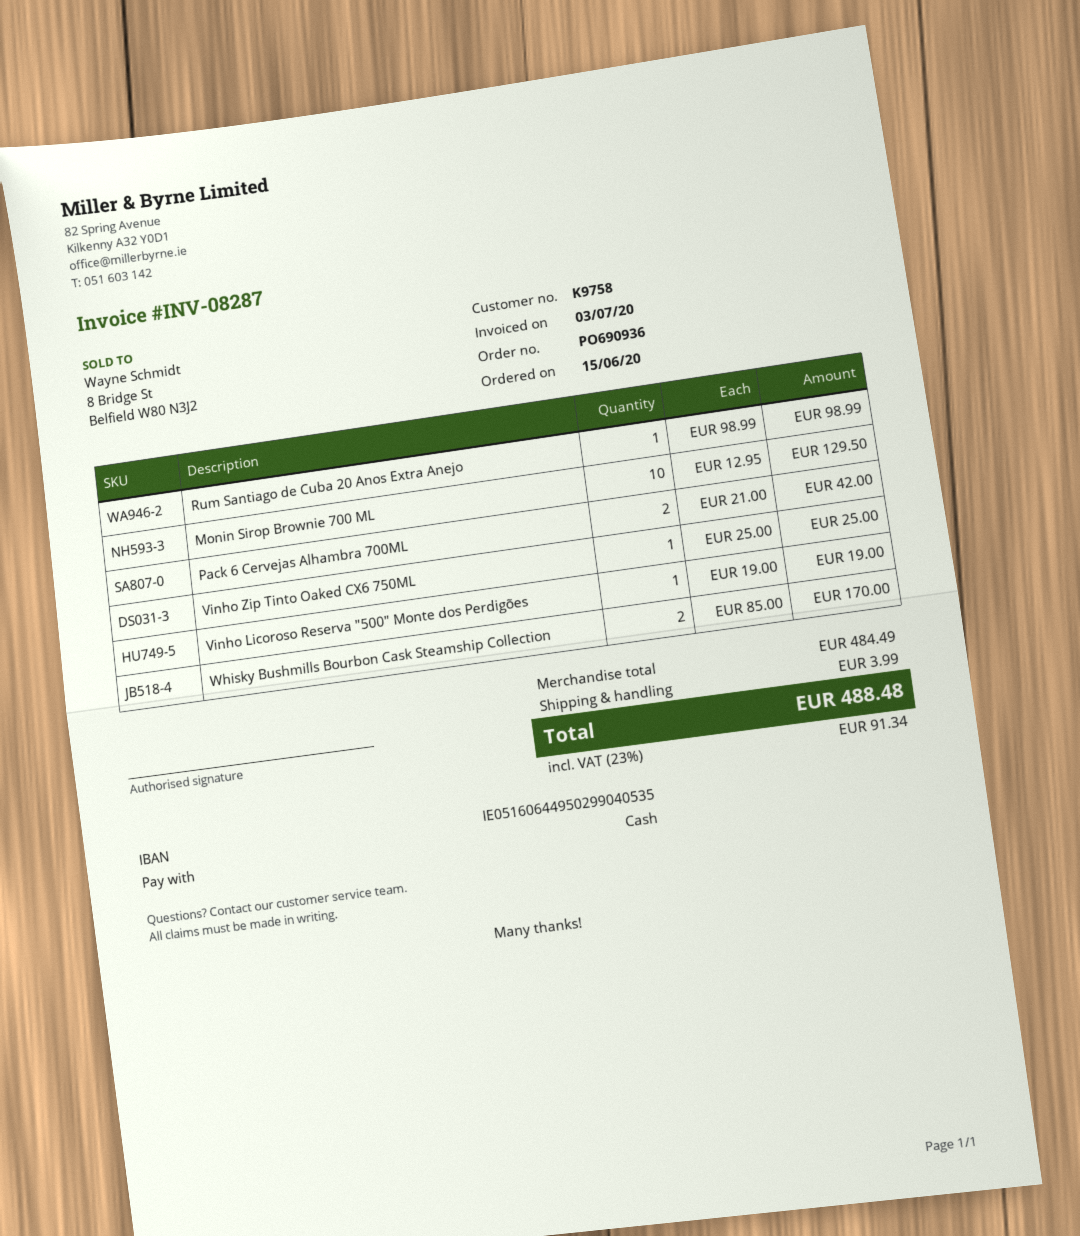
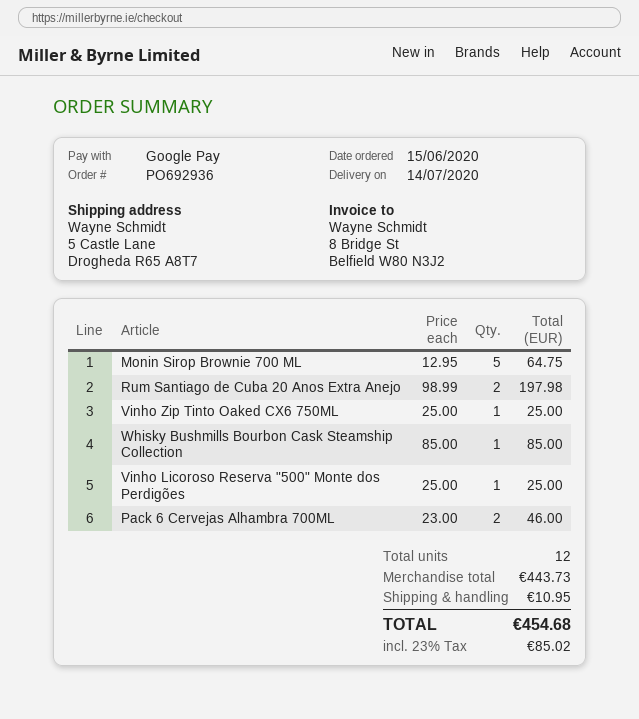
order number: PO690936 -> PO692936
payment method: cash -> Google Pay
Rum Santiago de Cuba 20 Anos Extra Anejo: 1 x 98.99 = 98.99 -> 2 x 98.99 = 197.98
Monin Sirop Brownie 700 ML: 10 x 12.95 = 129.50 -> 5 x 12.95 = 64.75
Pack 6 Cervejas Alhambra 700ML: 2 x 21.00 = 42.00 -> 2 x 23.00 = 46.00
Vinho Licoroso Reserva "500" Monte dos Perdigões: 1 x 19.00 = 19.00 -> 1 x 25.00 = 25.00
Whisky Bushmills Bourbon Cask Steamship Collection: 2 x 85.00 = 170.00 -> 1 x 85.00 = 85.00
subtotal: 484.49 -> 443.73
shipping: 3.99 -> 10.95
tax: 23% = 91.34 -> 23% = 85.02
total: 488.48 -> 454.68

